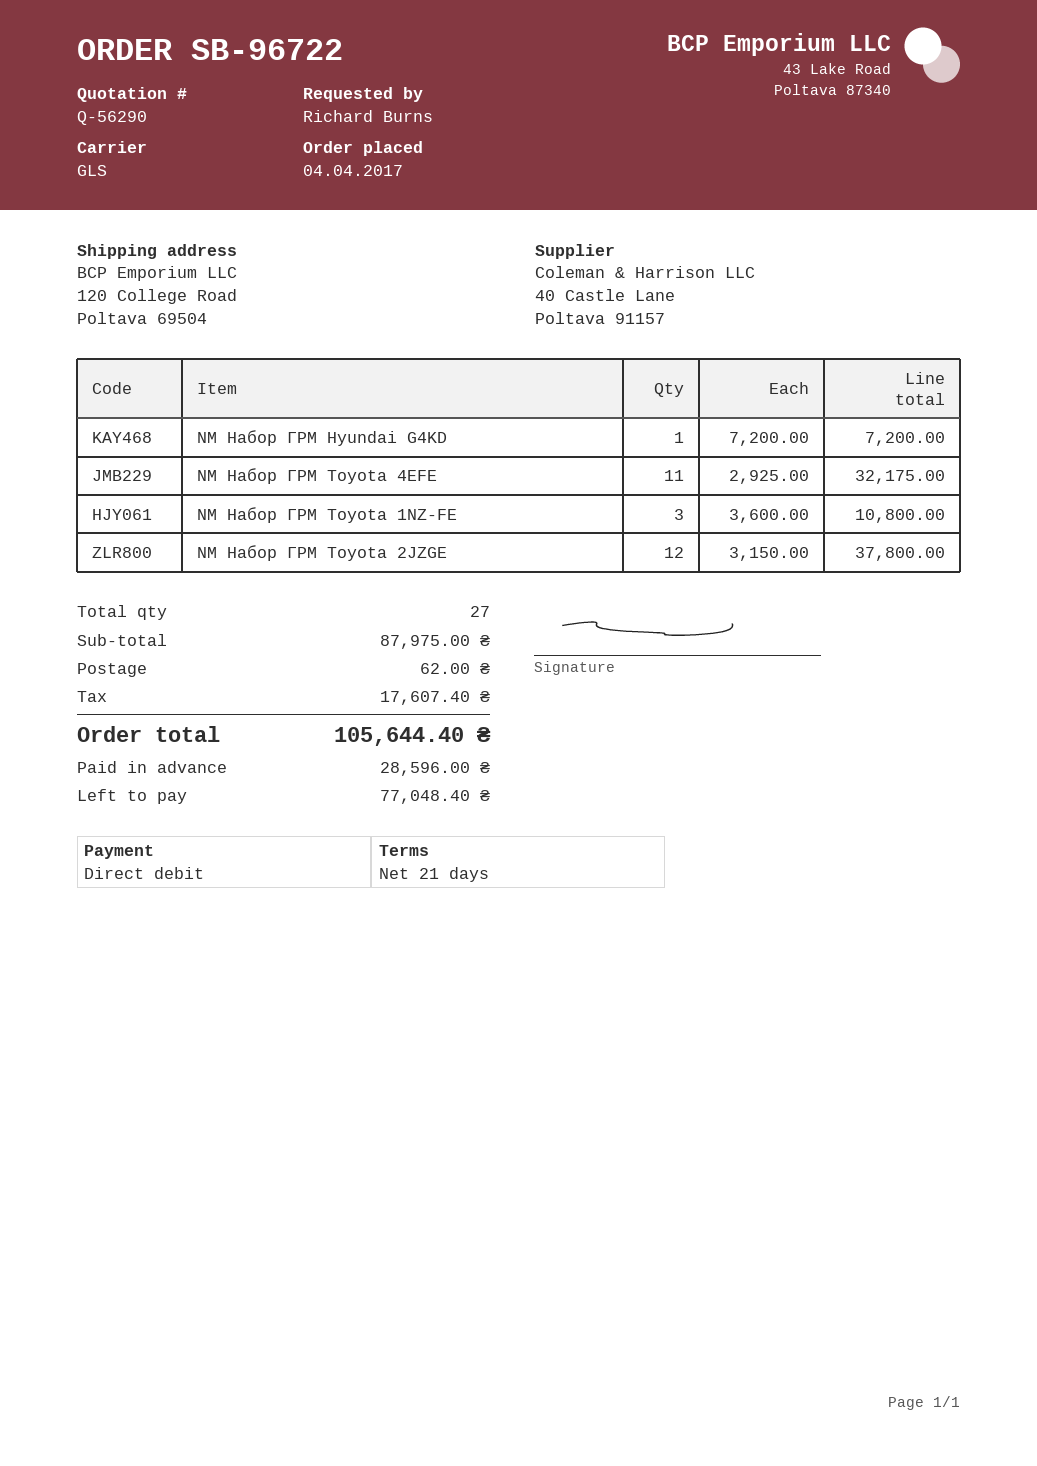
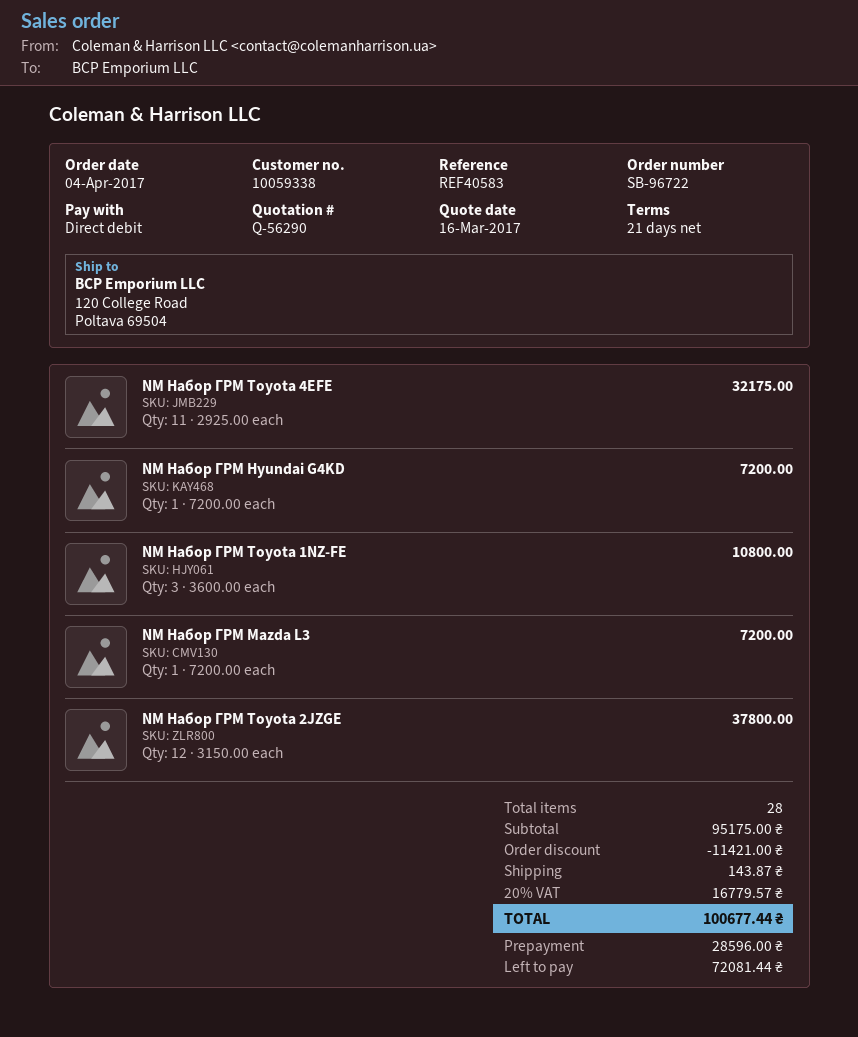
NM Набор ГРМ Mazda L3: none -> 1 x 7200.00 = 7200.00
total quantity: 27 -> 28
subtotal: 87975.00 -> 95175.00
discount: none -> 11421.00
shipping: 62.00 -> 143.87
tax: 17607.40 -> 16779.57
total: 105644.40 -> 100677.44
balance: 77048.40 -> 72081.44

